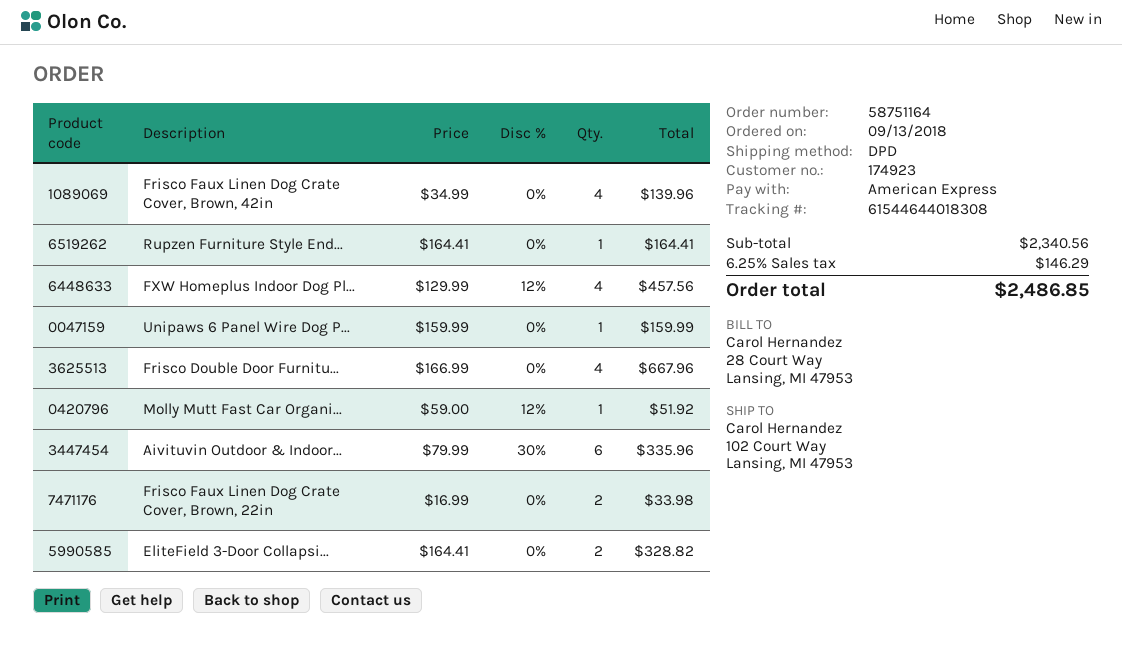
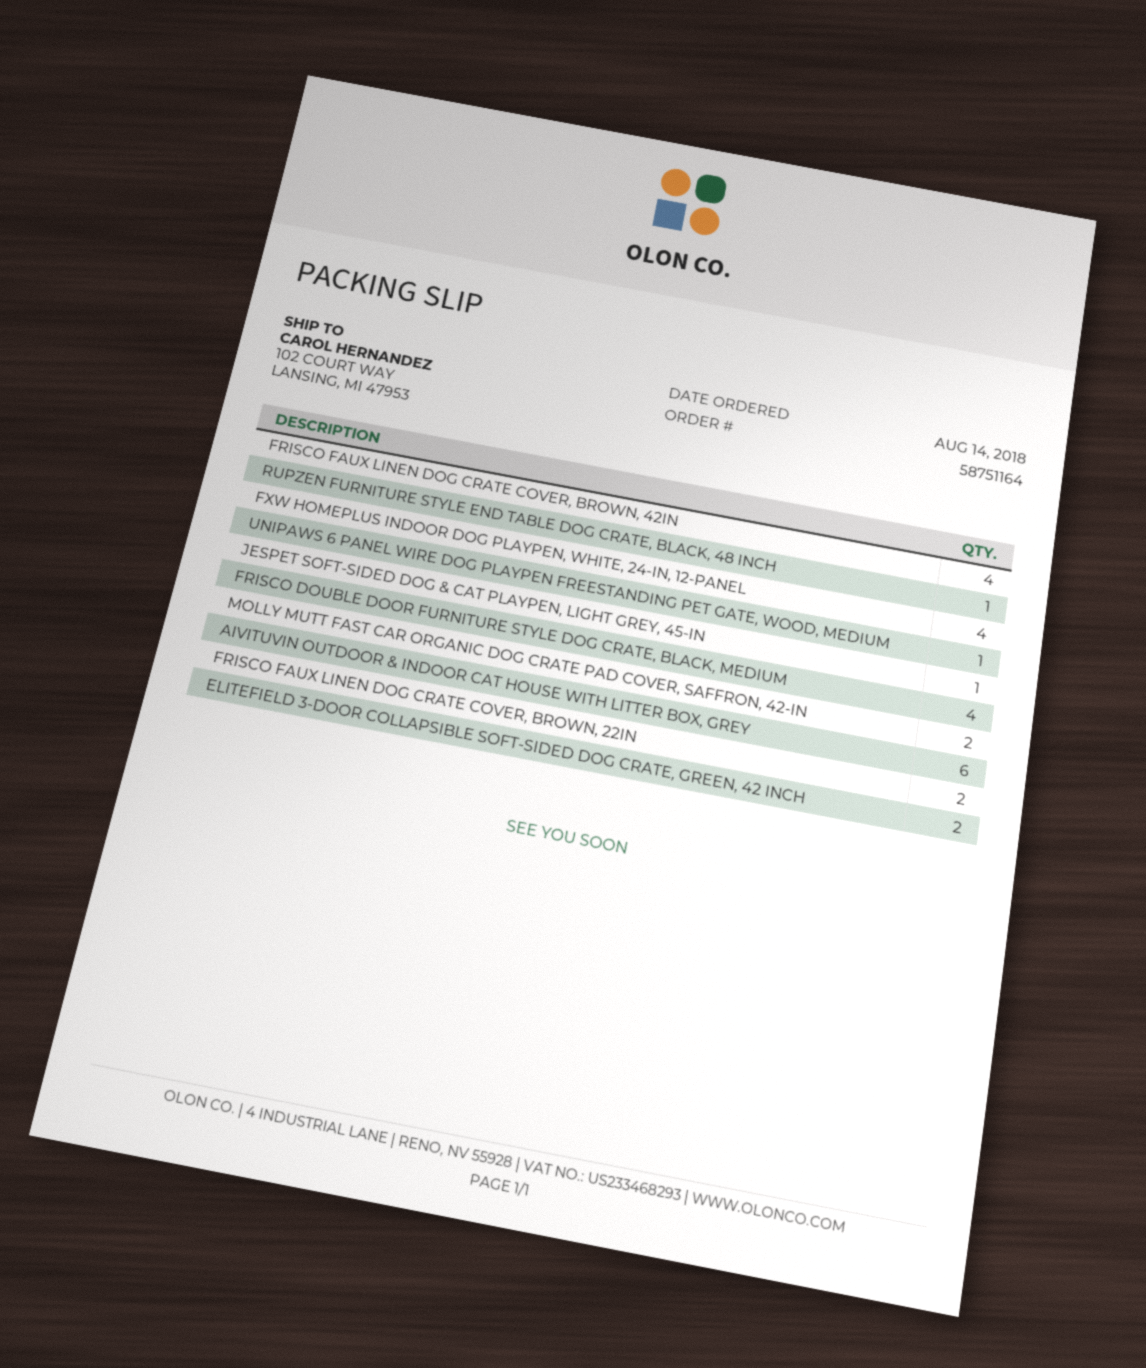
order date: 2018-09-13 -> 2018-08-14
Molly Mutt Fast Car Organi...: 1 -> 2
JESPET SOFT-SIDED DOG & CAT PLAYPEN, LIGHT GREY, 45-IN: none -> 1

